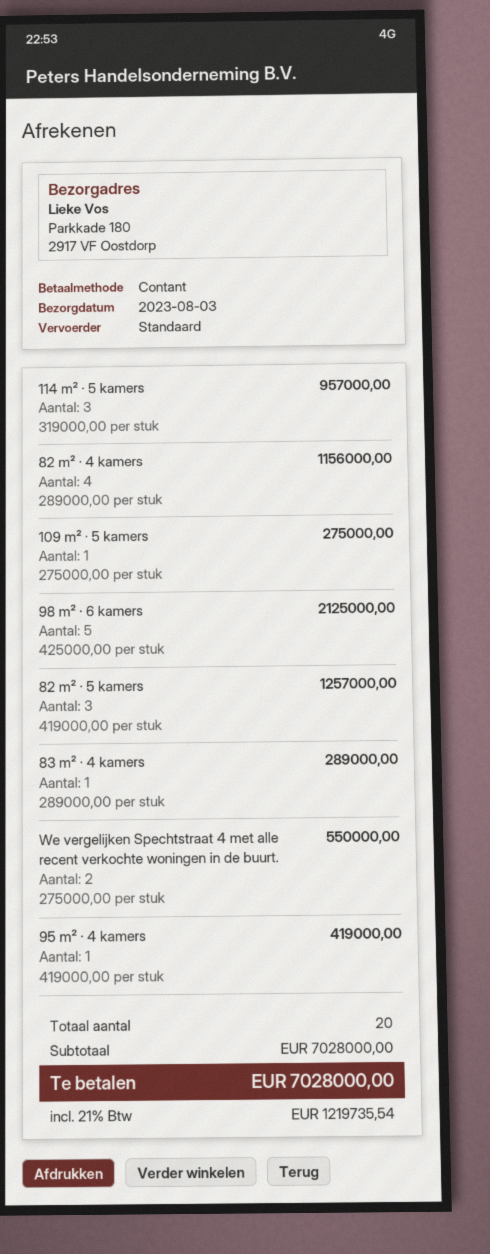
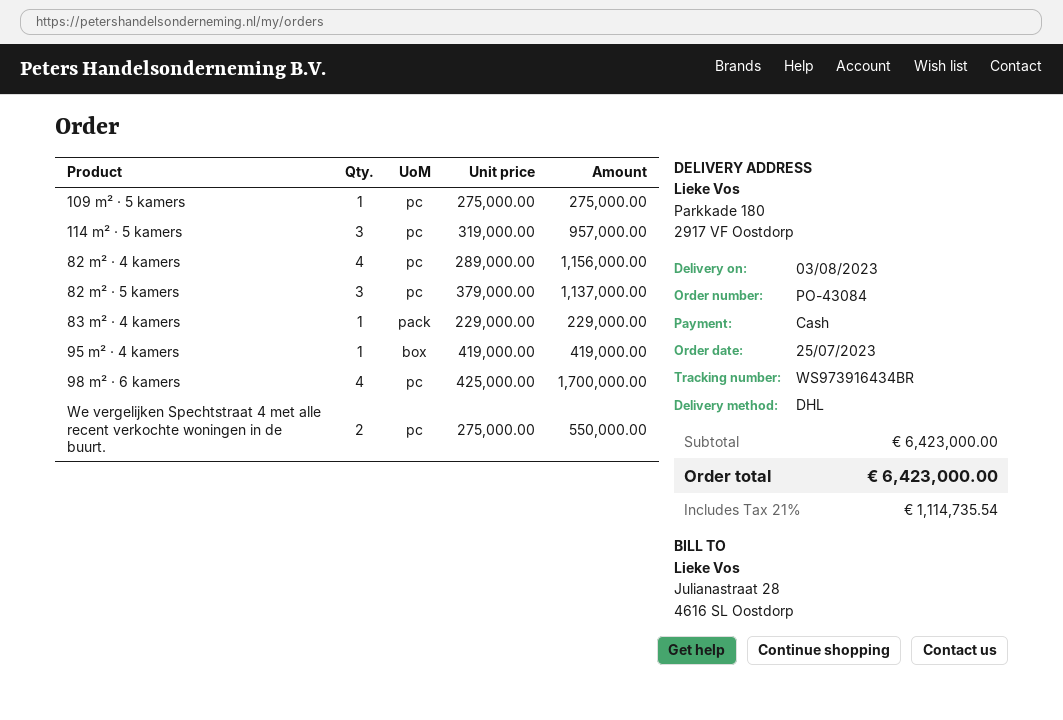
shipping method: standard -> DHL
98 m² · 6 kamers: 5 x 425000.00 = 2125000.00 -> 4 x 425000.00 = 1700000.00
82 m² · 5 kamers: 3 x 419000.00 = 1257000.00 -> 3 x 379000.00 = 1137000.00
83 m² · 4 kamers: 1 x 289000.00 = 289000.00 -> 1 x 229000.00 = 229000.00
subtotal: 7028000.00 -> 6423000.00
tax: 21% = 1219735.54 -> 21% = 1114735.54
total: 7028000.00 -> 6423000.00

